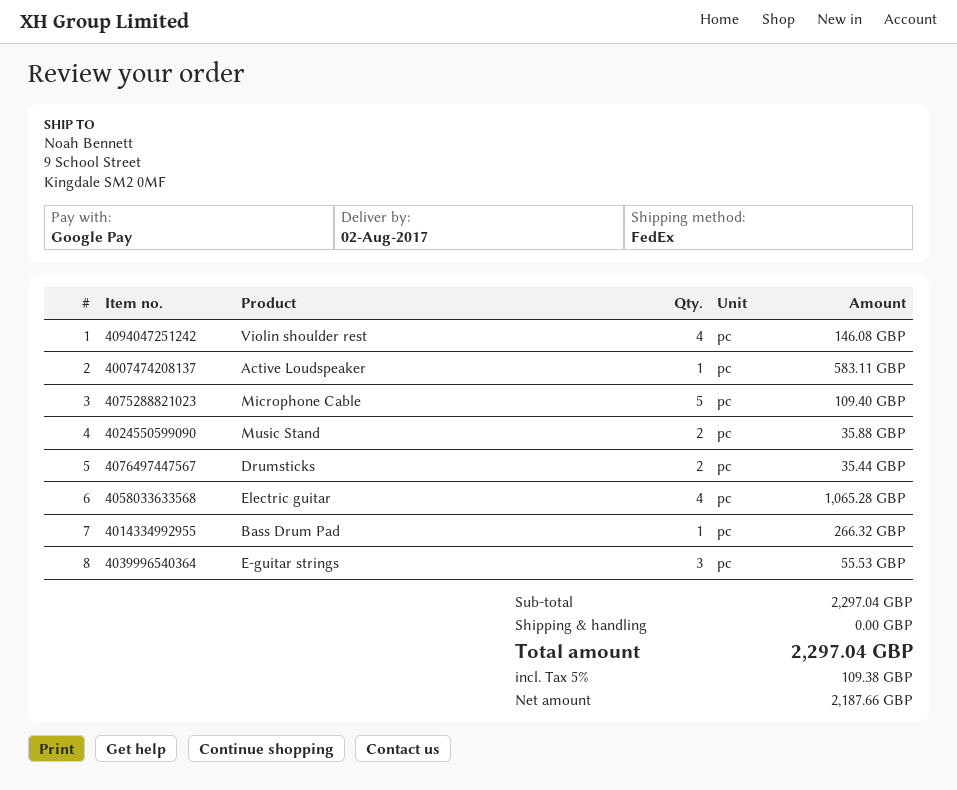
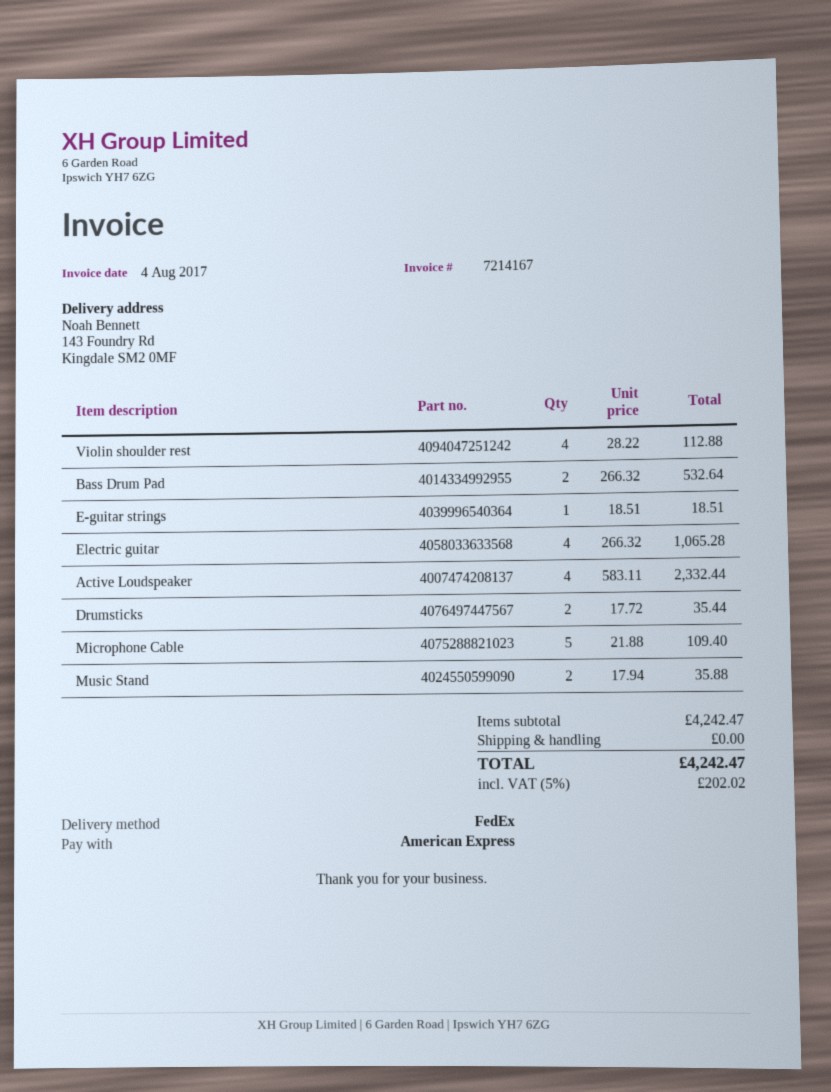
payment method: Google Pay -> American Express
ship to: 9 School Street, Kingdale SM2 0MF -> 143 Foundry Rd, Kingdale SM2 0MF
Violin shoulder rest: 4 for 146.08 -> 4 for 112.88
Active Loudspeaker: 1 for 583.11 -> 4 for 2332.44
Bass Drum Pad: 1 for 266.32 -> 2 for 532.64
E-guitar strings: 3 for 55.53 -> 1 for 18.51
subtotal: 2297.04 -> 4242.47
tax: 5% = 109.38 -> 5% = 202.02
total: 2297.04 -> 4242.47

